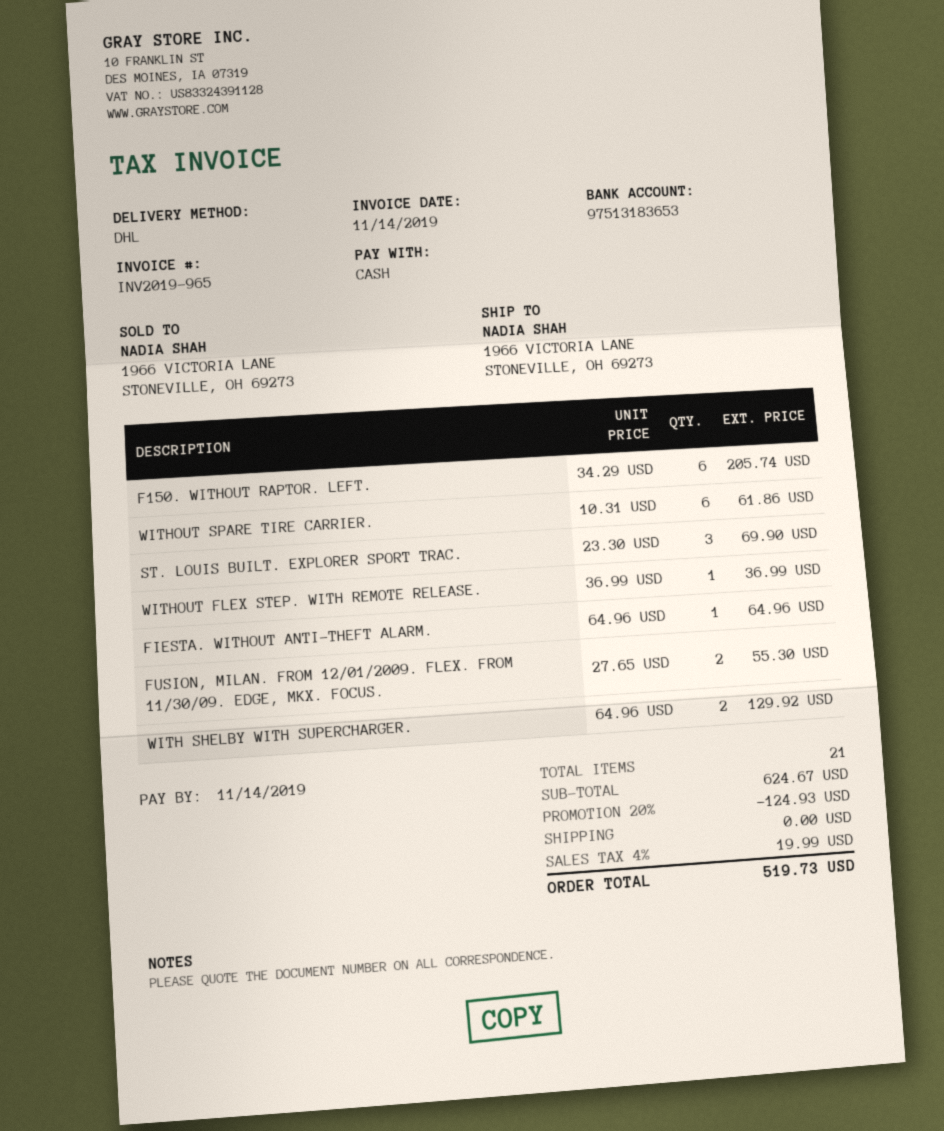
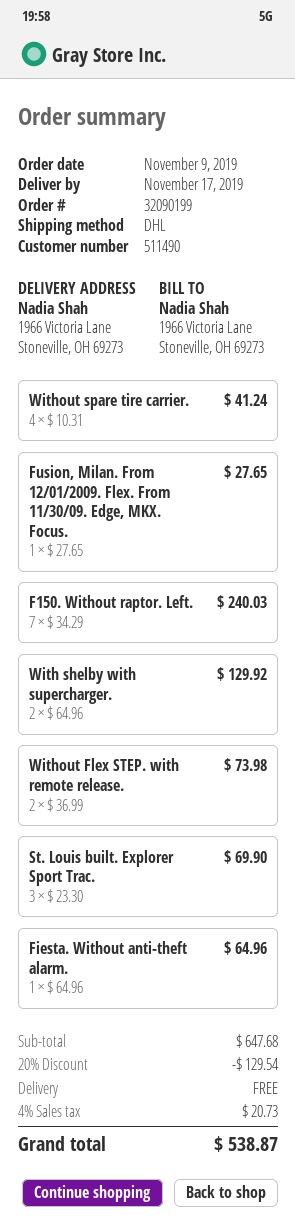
F150. WITHOUT RAPTOR. LEFT.: 6 x 34.29 = 205.74 -> 7 x 34.29 = 240.03
WITHOUT SPARE TIRE CARRIER.: 6 x 10.31 = 61.86 -> 4 x 10.31 = 41.24
WITHOUT FLEX STEP. WITH REMOTE RELEASE.: 1 x 36.99 = 36.99 -> 2 x 36.99 = 73.98
FUSION, MILAN. FROM 12/01/2009. FLEX. FROM 11/30/09. EDGE, MKX. FOCUS.: 2 x 27.65 = 55.30 -> 1 x 27.65 = 27.65
subtotal: 624.67 -> 647.68
discount: 20% = 124.93 -> 20% = 129.54
tax: 4% = 19.99 -> 4% = 20.73
total: 519.73 -> 538.87

